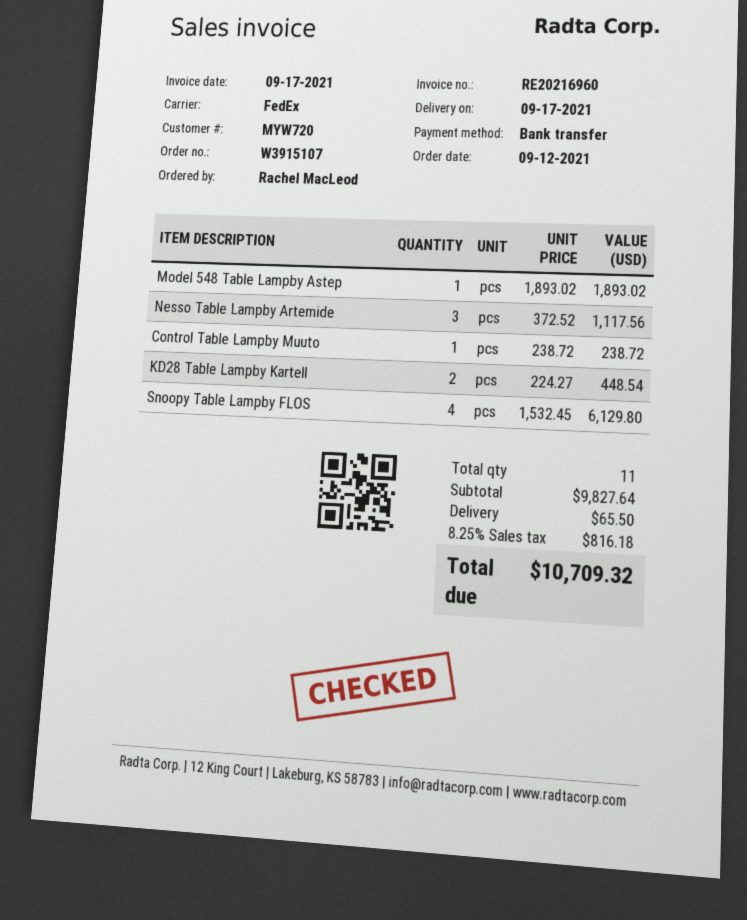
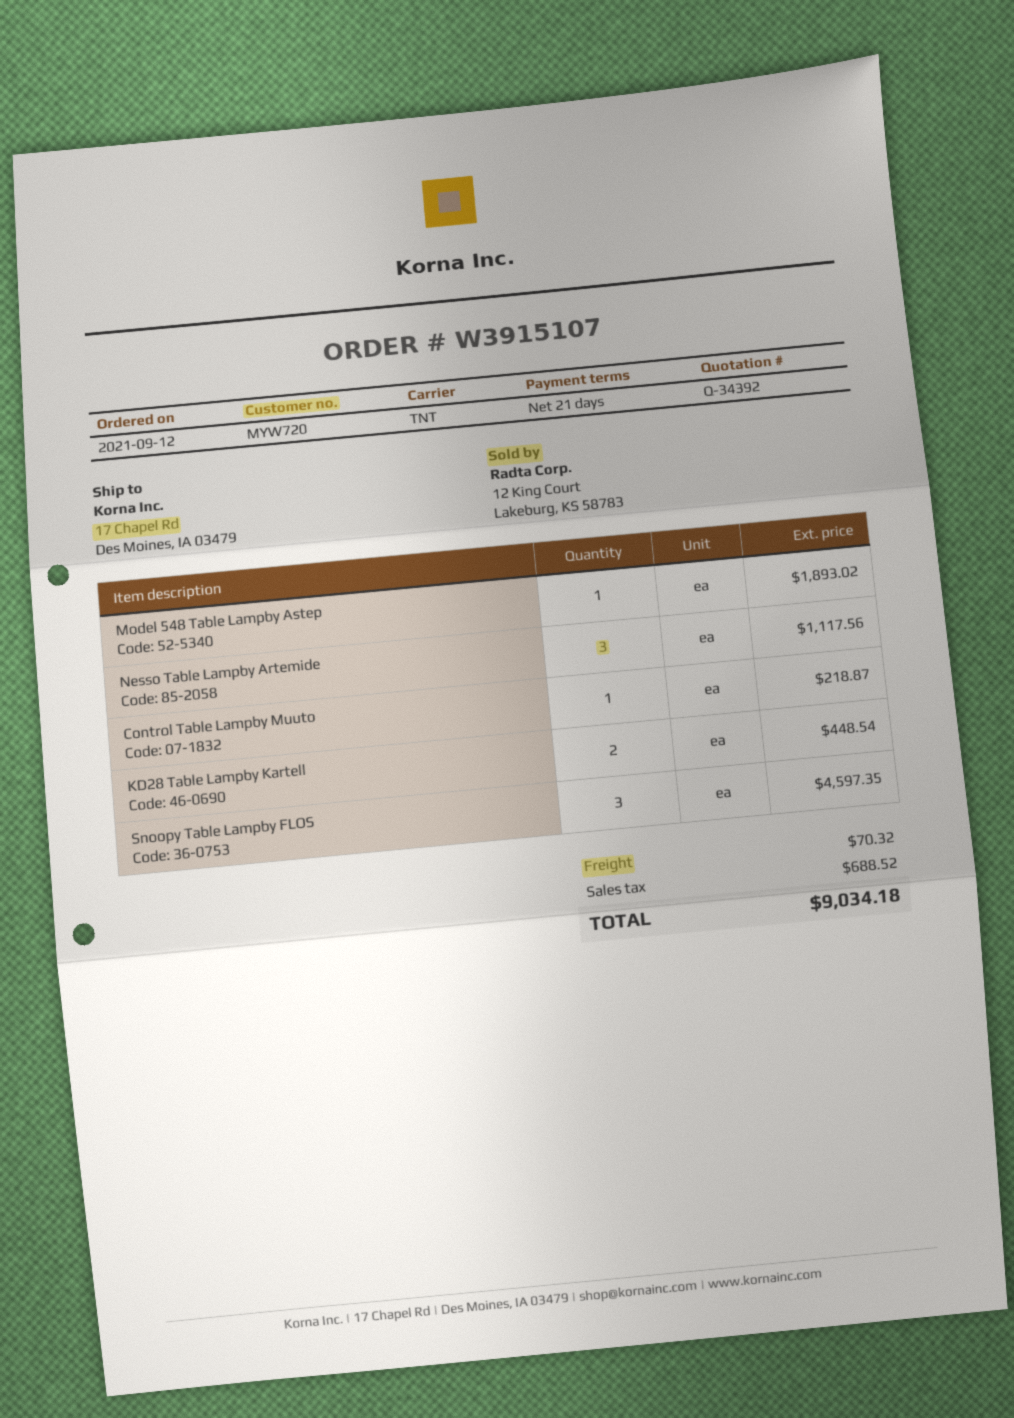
shipping method: FedEx -> TNT
Control Table Lampby Muuto: 1 for 238.72 -> 1 for 218.87
Snoopy Table Lampby FLOS: 4 for 6129.80 -> 3 for 4597.35
shipping: 65.50 -> 70.32
tax: 816.18 -> 688.52
total: 10709.32 -> 9034.18

